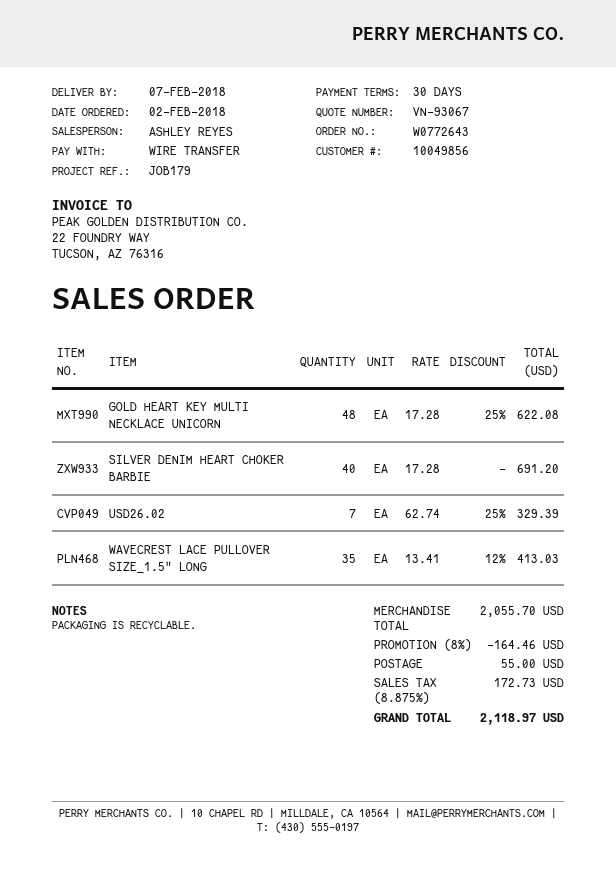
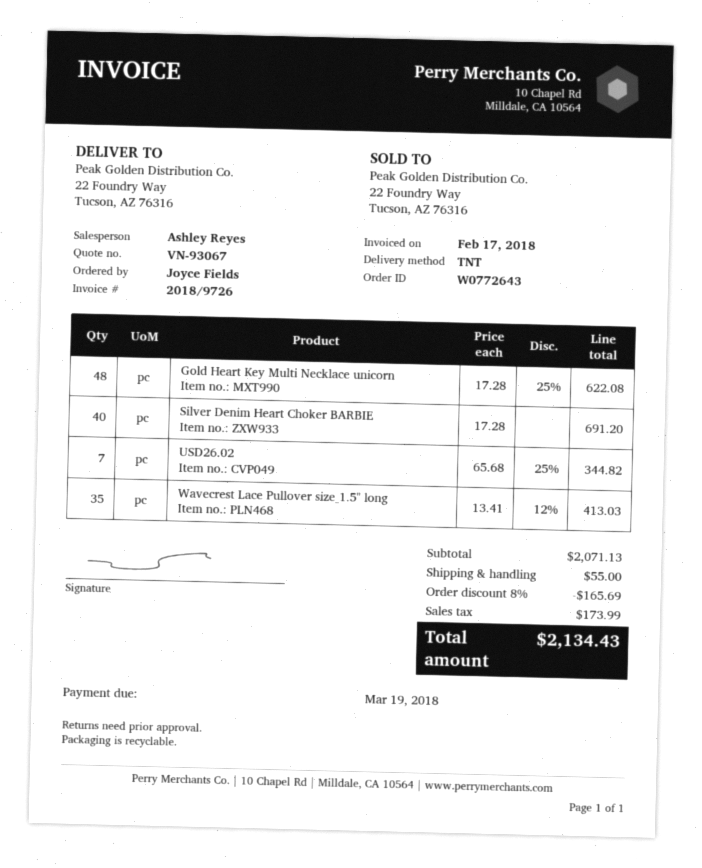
USD26.02: 7 x 62.74 - 25% = 329.39 -> 7 x 65.68 - 25% = 344.82
subtotal: 2055.70 -> 2071.13
discount: 8% = 164.46 -> 8% = 165.69
tax: 172.73 -> 173.99
total: 2118.97 -> 2134.43

